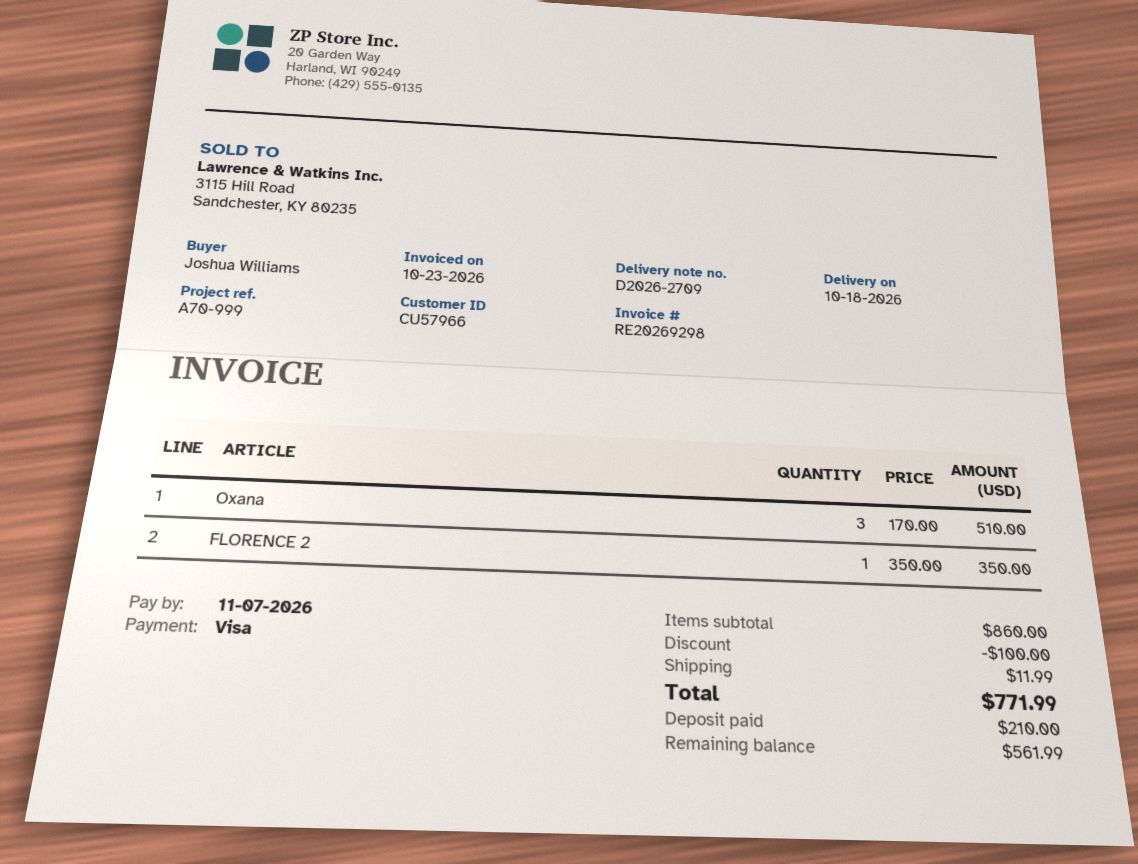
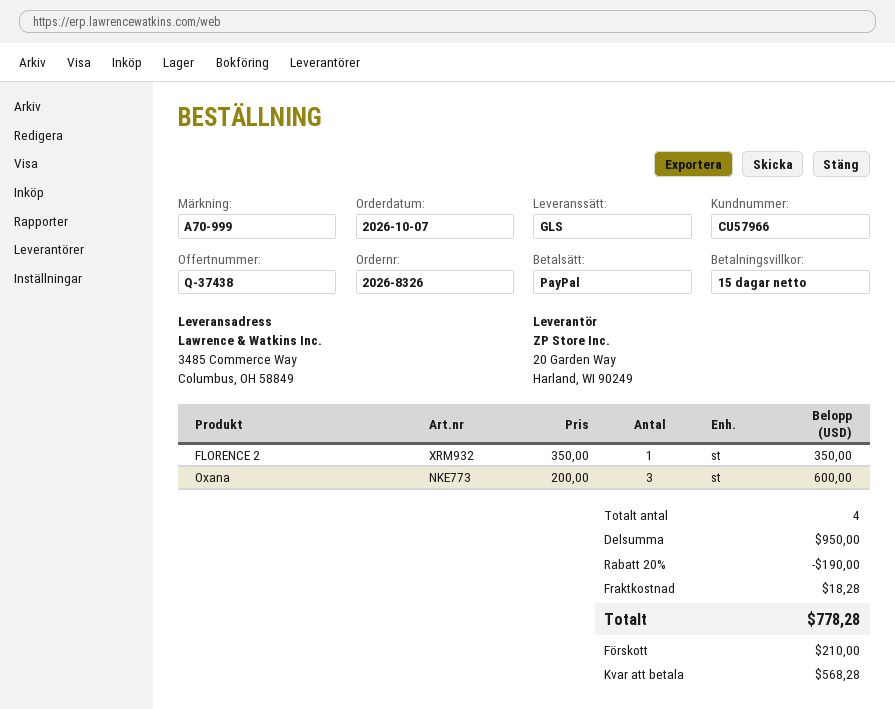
payment method: Visa -> PayPal
Oxana: 3 x 170.00 = 510.00 -> 3 x 200.00 = 600.00
subtotal: 860.00 -> 950.00
discount: 100.00 -> 190.00
shipping: 11.99 -> 18.28
total: 771.99 -> 778.28
balance: 561.99 -> 568.28

